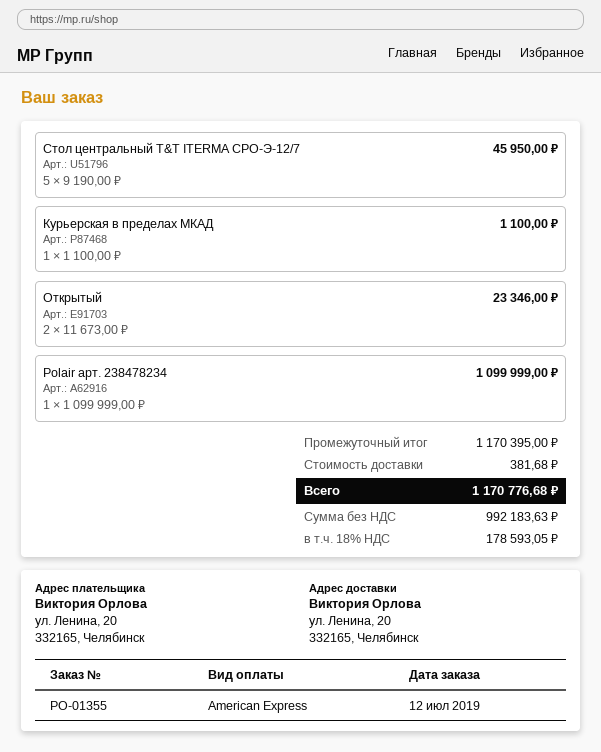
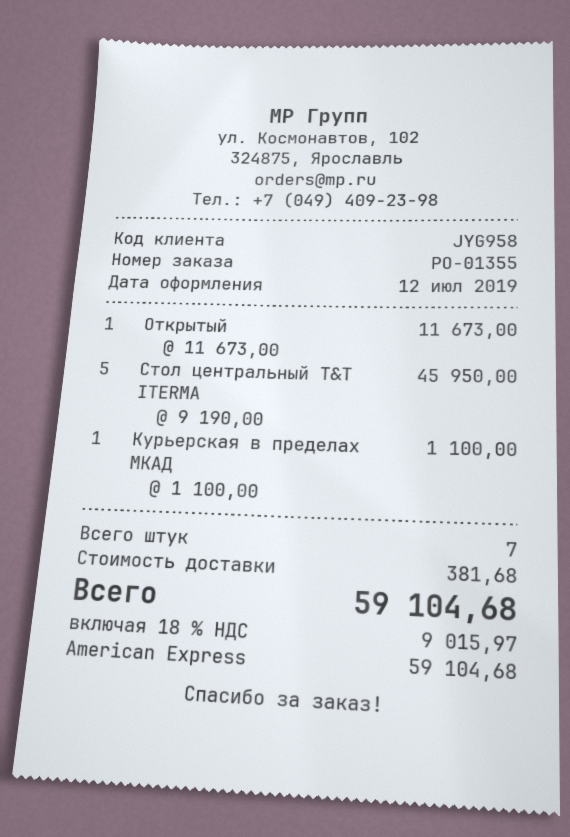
Открытый: 2 x 11673.00 = 23346.00 -> 1 x 11673.00 = 11673.00
Polair арт. 238478234: 1 x 1099999.00 = 1099999.00 -> none
tax: 18% = 178593.05 -> 18% = 9015.97
total: 1170776.68 -> 59104.68

